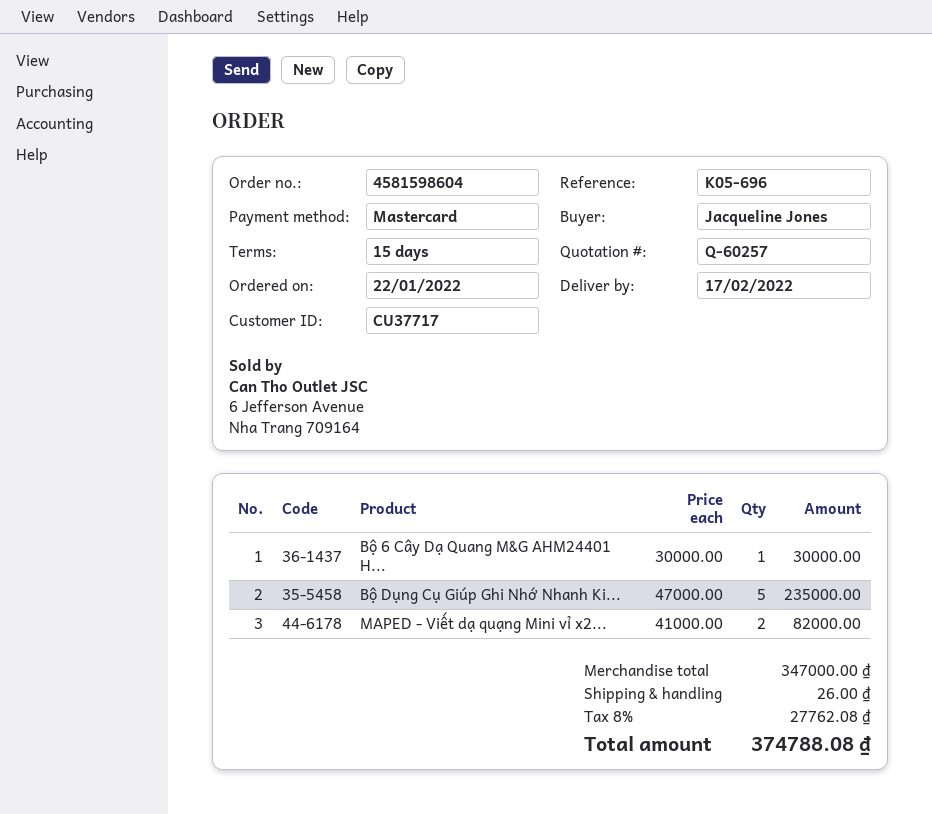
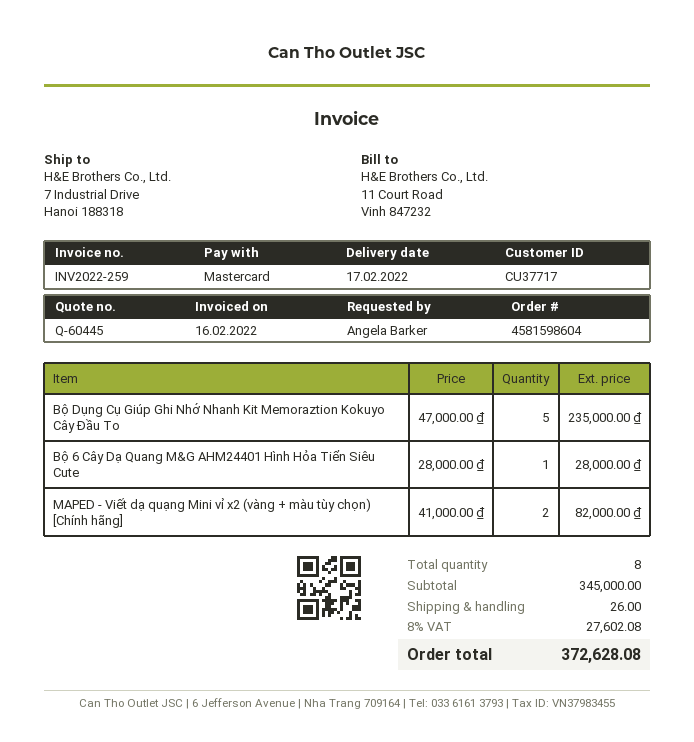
quote number: Q-60257 -> Q-60445
ordered by: Jacqueline Jones -> Angela Barker
Bộ 6 Cây Dạ Quang M&G AHM24401 H...: 1 x 30000.00 = 30000.00 -> 1 x 28000.00 = 28000.00
subtotal: 347000.00 -> 345000.00
tax: 8% = 27762.08 -> 8% = 27602.08
total: 374788.08 -> 372628.08

